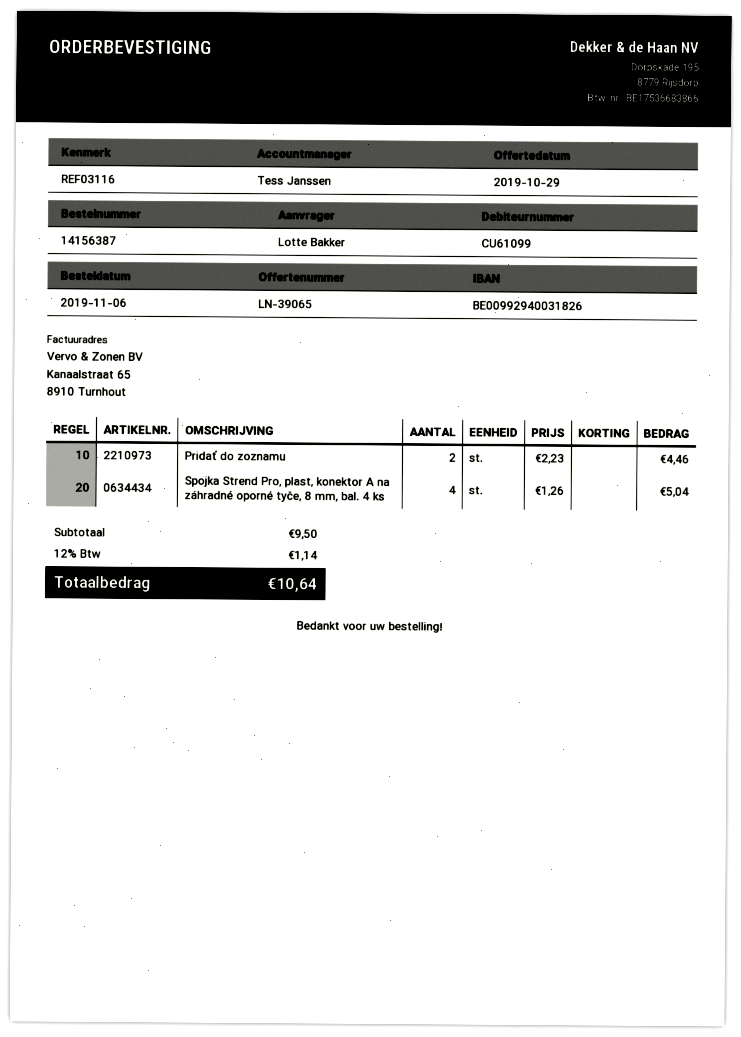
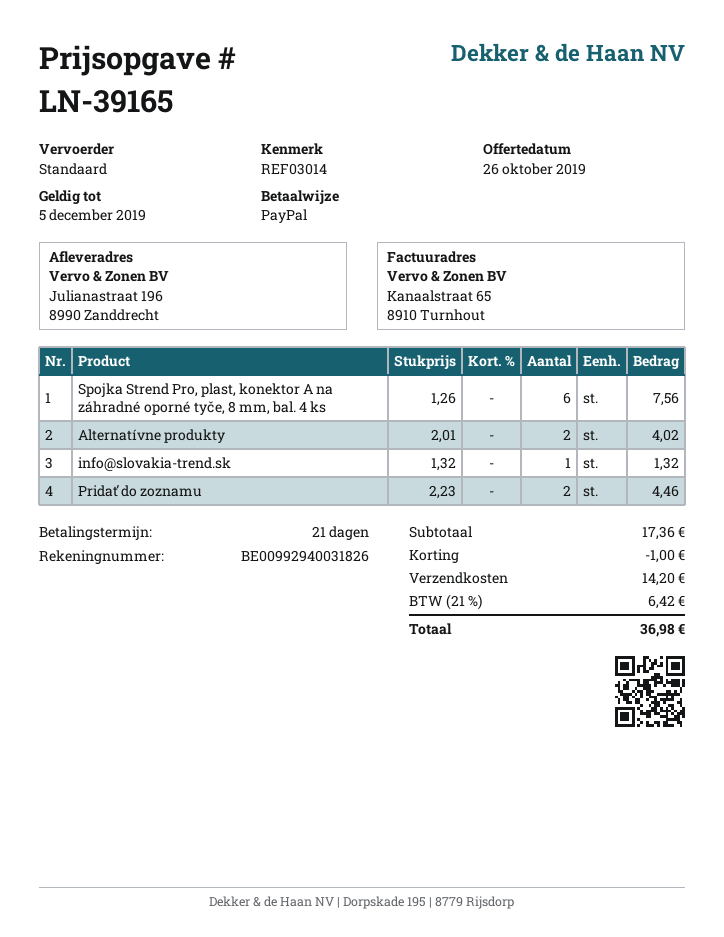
quote number: LN-39065 -> LN-39165
quote date: 2019-10-29 -> 2019-10-26
reference: REF03116 -> REF03014
Spojka Strend Pro, plast, konektor A na záhradné oporné tyče, 8 mm, bal. 4 ks: 4 x 1.26 = 5.04 -> 6 x 1.26 = 7.56
Alternatívne produkty: none -> 2 x 2.01 = 4.02
info@slovakia-trend.sk: none -> 1 x 1.32 = 1.32
subtotal: 9.50 -> 17.36
discount: none -> 1.00
shipping: none -> 14.20
tax: 12% = 1.14 -> 21% = 6.42
total: 10.64 -> 36.98

